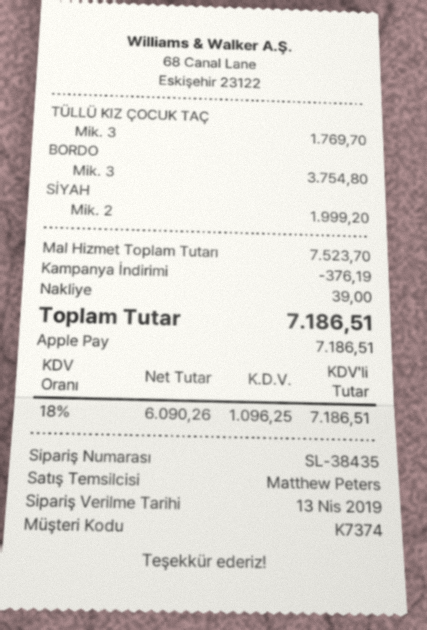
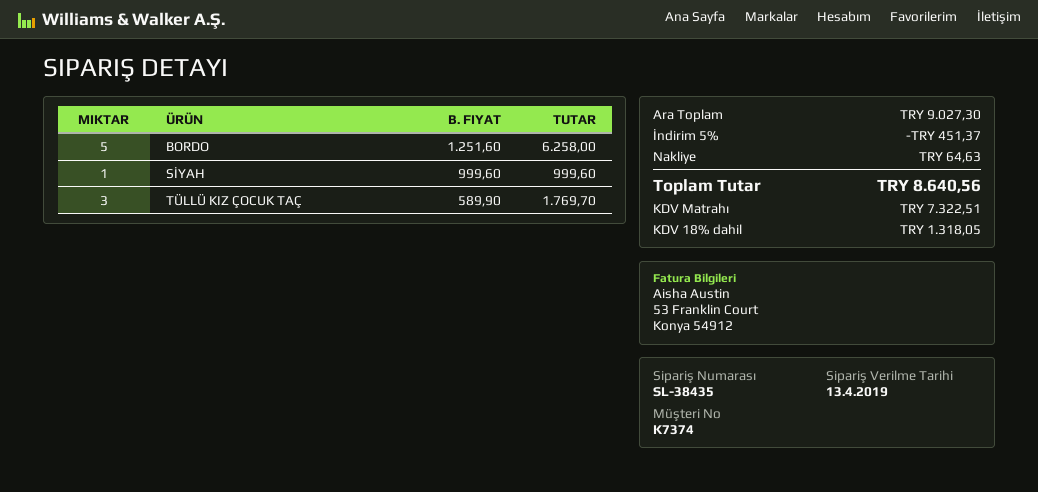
BORDO: 3 for 3754.80 -> 5 for 6258.00
SİYAH: 2 for 1999.20 -> 1 for 999.60
subtotal: 7523.70 -> 9027.30
discount: 376.19 -> 451.37
shipping: 39.00 -> 64.63
net: 6090.26 -> 7322.51
tax: 18% = 1096.25 -> 18% = 1318.05
total: 7186.51 -> 8640.56

